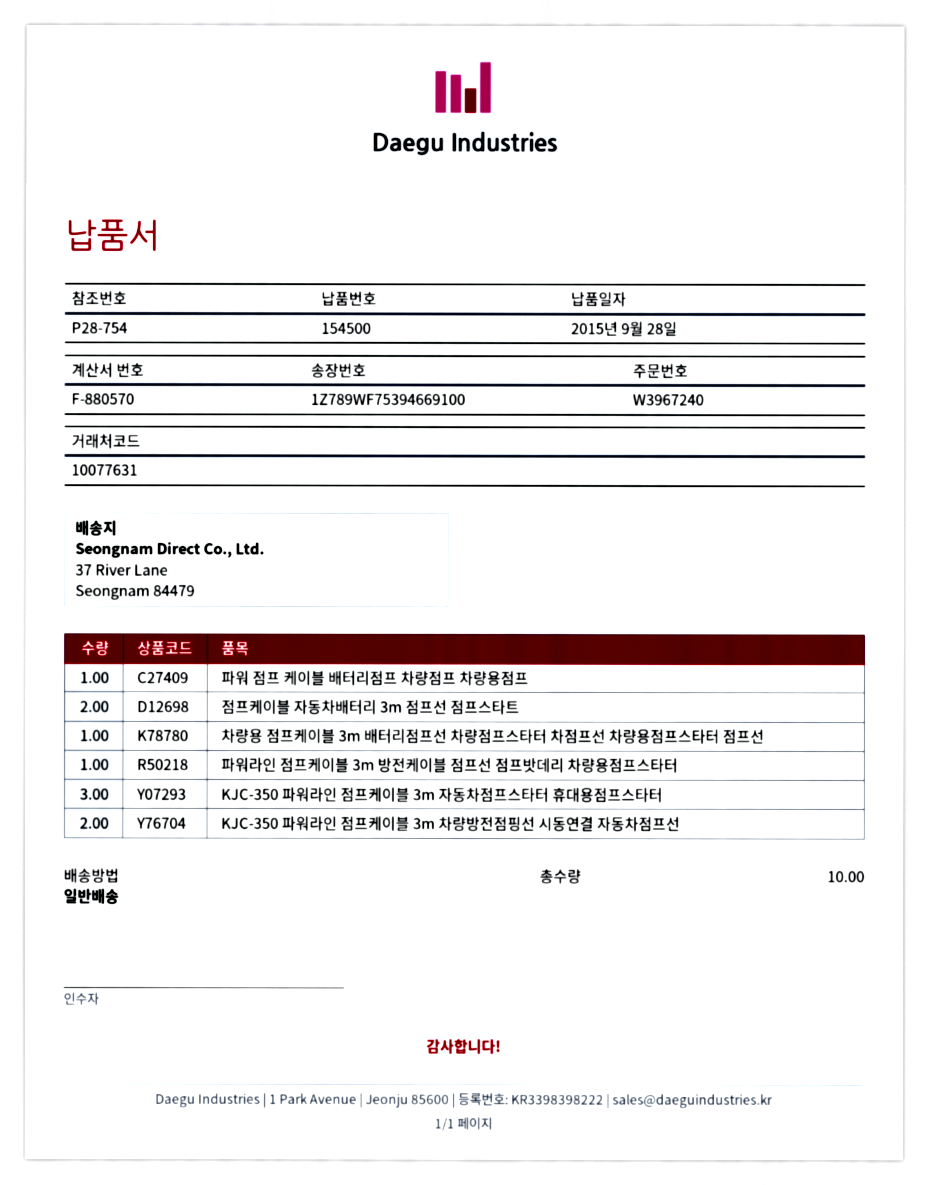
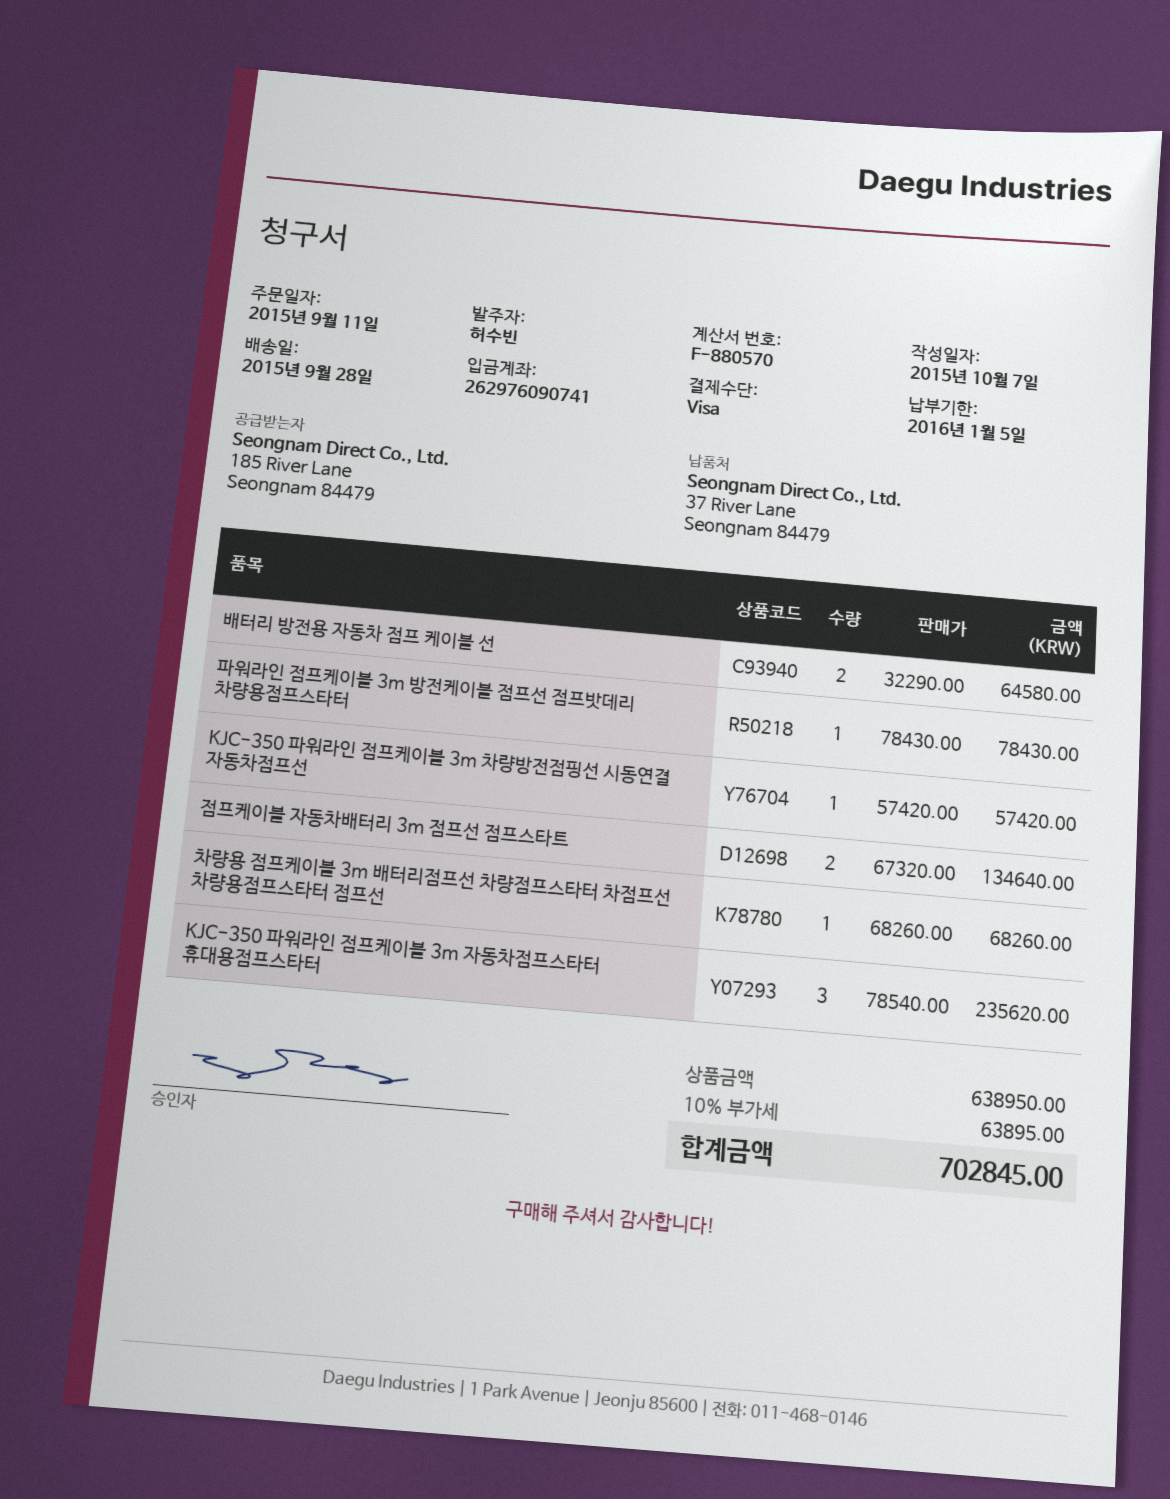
파워 점프 케이블 배터리점프 차량점프 차량용점프: 1 -> none
KJC-350 파워라인 점프케이블 3m 차량방전점핑선 시동연결 자동차점프선: 2 -> 1
배터리 방전용 자동차 점프 케이블 선: none -> 2

